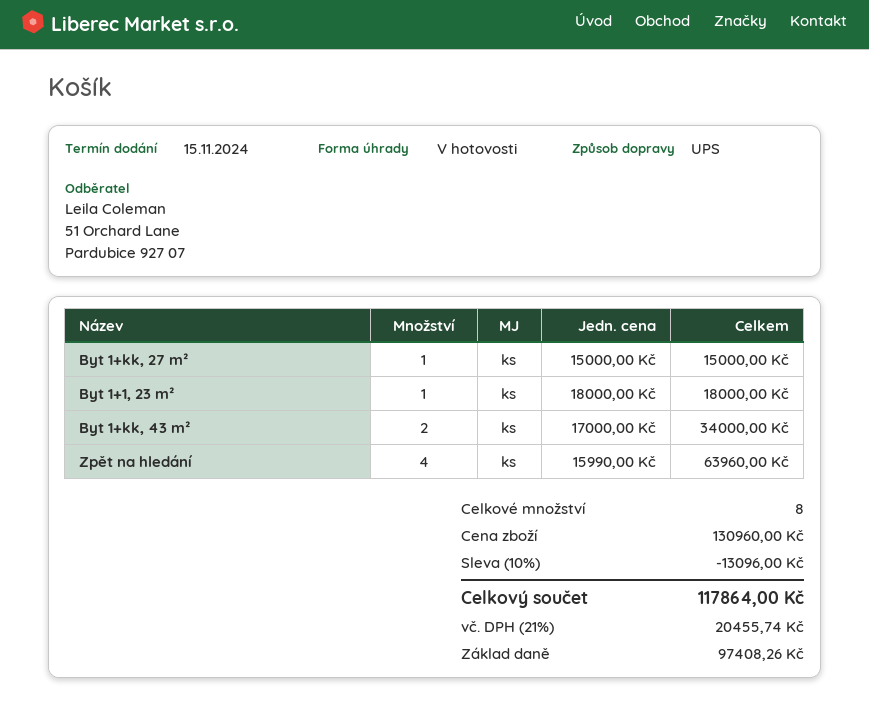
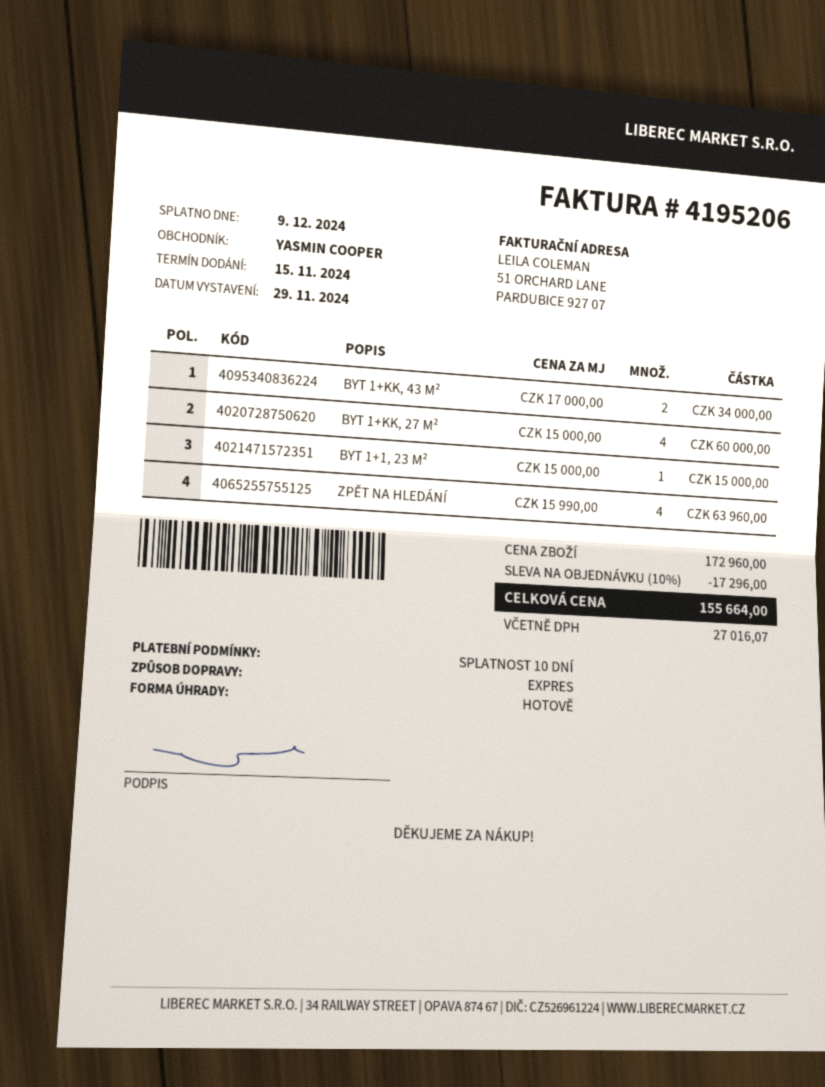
shipping method: UPS -> express
Byt 1+kk, 27 m²: 1 x 15000.00 = 15000.00 -> 4 x 15000.00 = 60000.00
Byt 1+1, 23 m²: 1 x 18000.00 = 18000.00 -> 1 x 15000.00 = 15000.00
subtotal: 130960.00 -> 172960.00
discount: 10% = 13096.00 -> 10% = 17296.00
tax: 20455.74 -> 27016.07
total: 117864.00 -> 155664.00

